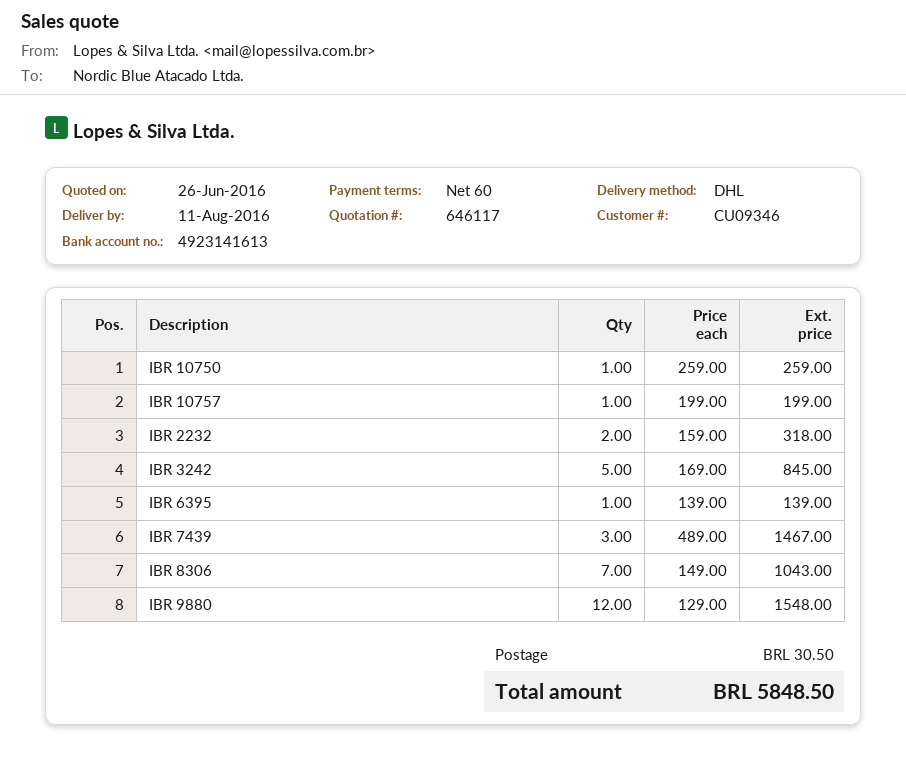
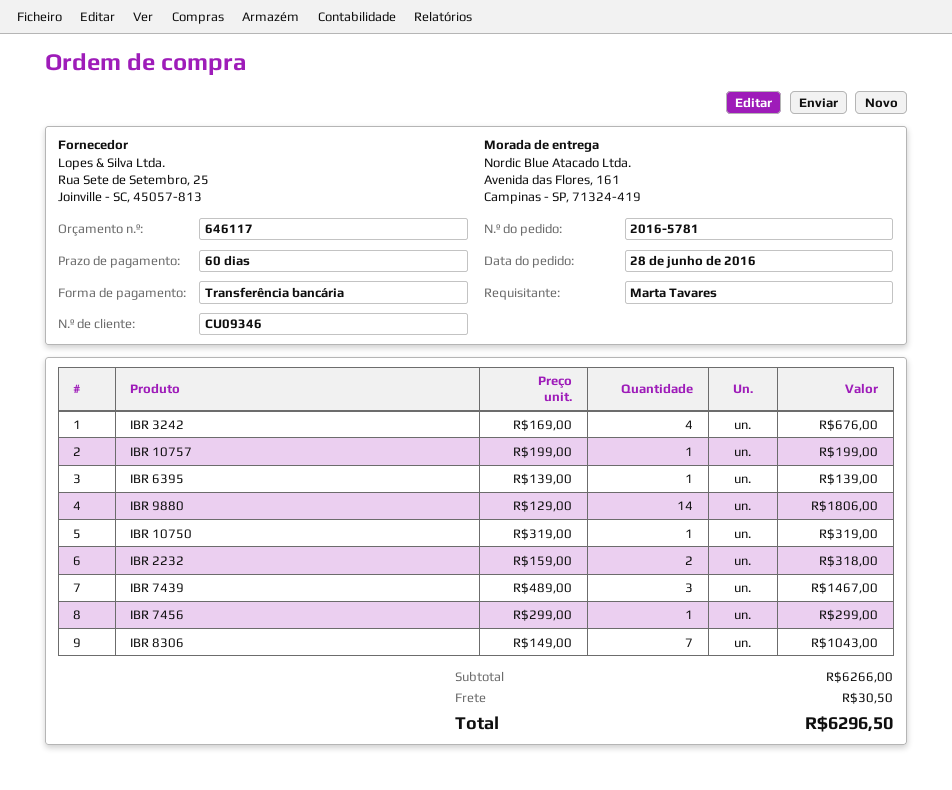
IBR 10750: 1 x 259.00 = 259.00 -> 1 x 319.00 = 319.00
IBR 3242: 5 x 169.00 = 845.00 -> 4 x 169.00 = 676.00
IBR 9880: 12 x 129.00 = 1548.00 -> 14 x 129.00 = 1806.00
IBR 7456: none -> 1 x 299.00 = 299.00
total: 5848.50 -> 6296.50

